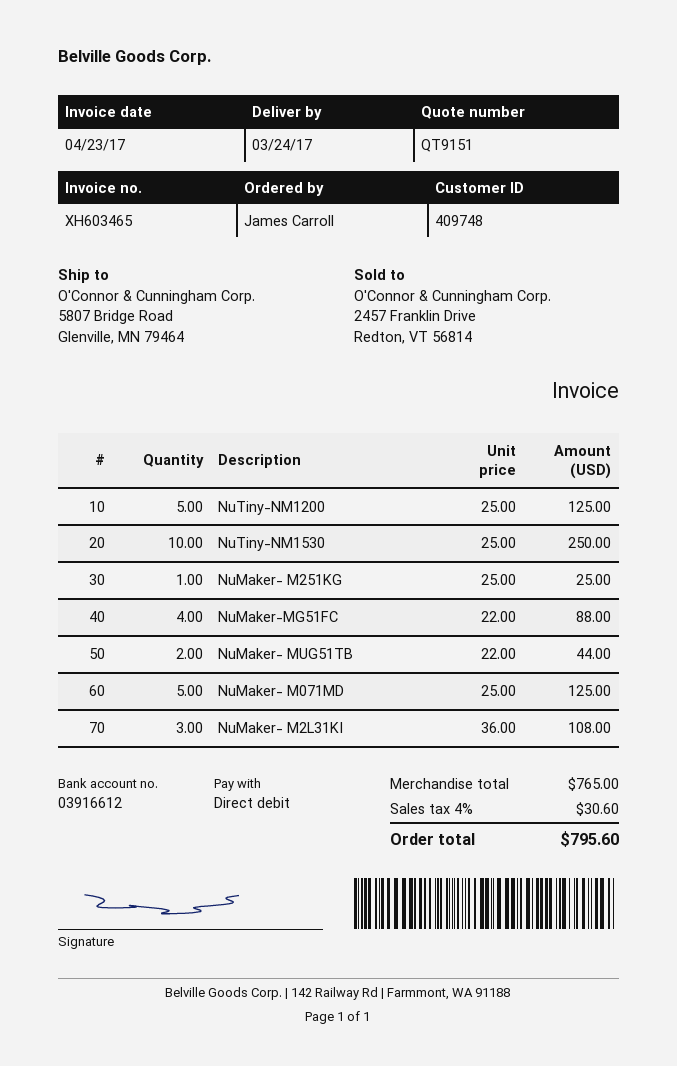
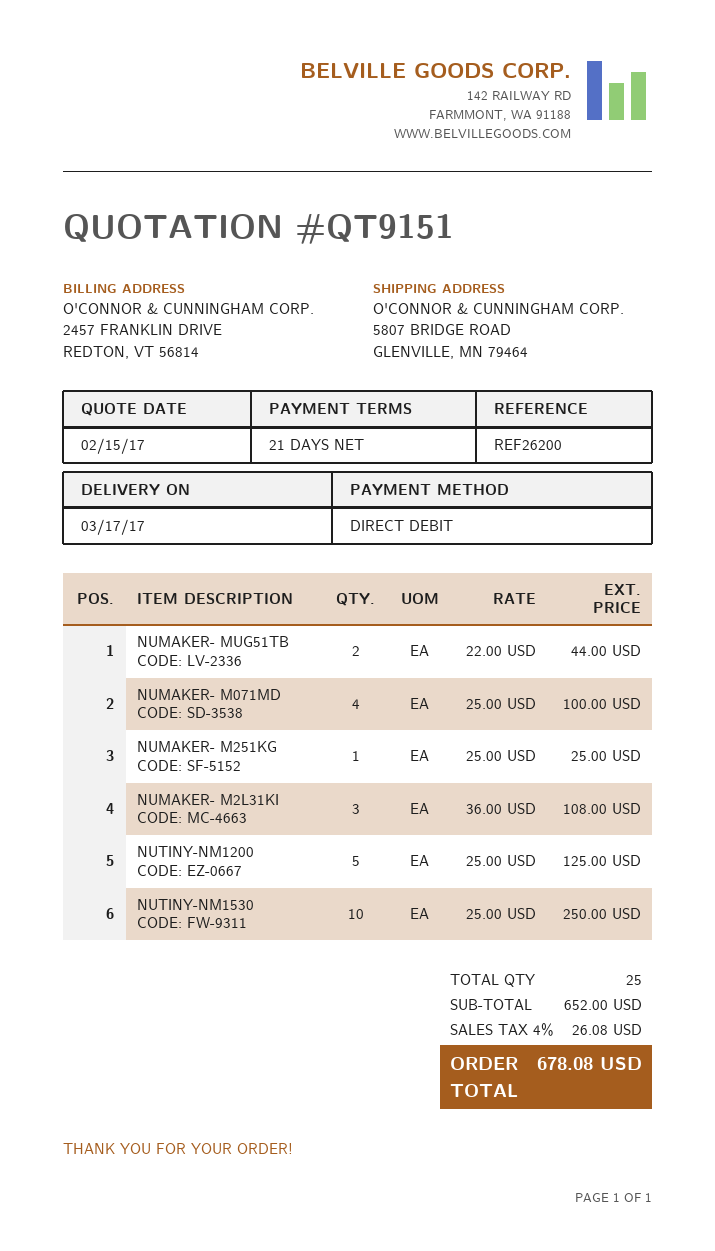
delivery date: 2017-03-24 -> 2017-03-17
NuMaker-MG51FC: 4 x 22.00 = 88.00 -> none
NuMaker- M071MD: 5 x 25.00 = 125.00 -> 4 x 25.00 = 100.00
subtotal: 765.00 -> 652.00
tax: 4% = 30.60 -> 4% = 26.08
total: 795.60 -> 678.08

